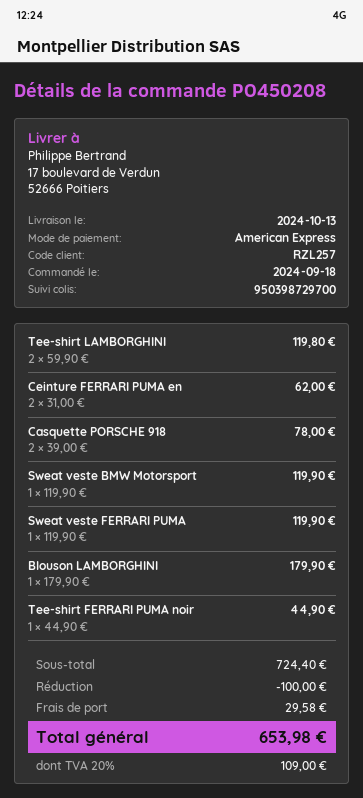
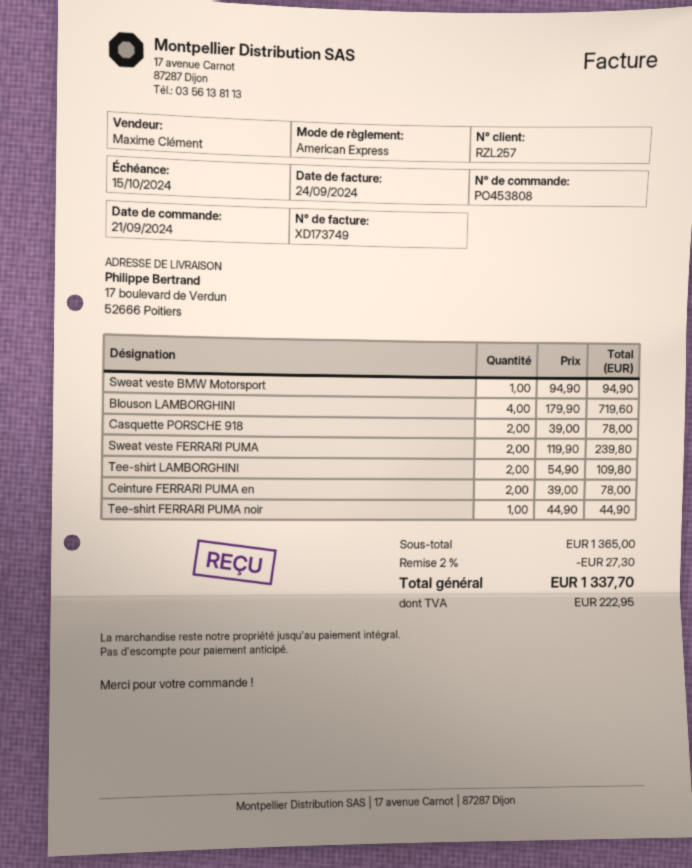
order number: PO450208 -> PO453808
order date: 2024-09-18 -> 2024-09-21
Tee-shirt LAMBORGHINI: 2 x 59.90 = 119.80 -> 2 x 54.90 = 109.80
Ceinture FERRARI PUMA en: 2 x 31.00 = 62.00 -> 2 x 39.00 = 78.00
Sweat veste BMW Motorsport: 1 x 119.90 = 119.90 -> 1 x 94.90 = 94.90
Sweat veste FERRARI PUMA: 1 x 119.90 = 119.90 -> 2 x 119.90 = 239.80
Blouson LAMBORGHINI: 1 x 179.90 = 179.90 -> 4 x 179.90 = 719.60
subtotal: 724.40 -> 1365.00
discount: 100.00 -> 27.30
shipping: 29.58 -> none
tax: 109.00 -> 222.95
total: 653.98 -> 1337.70

